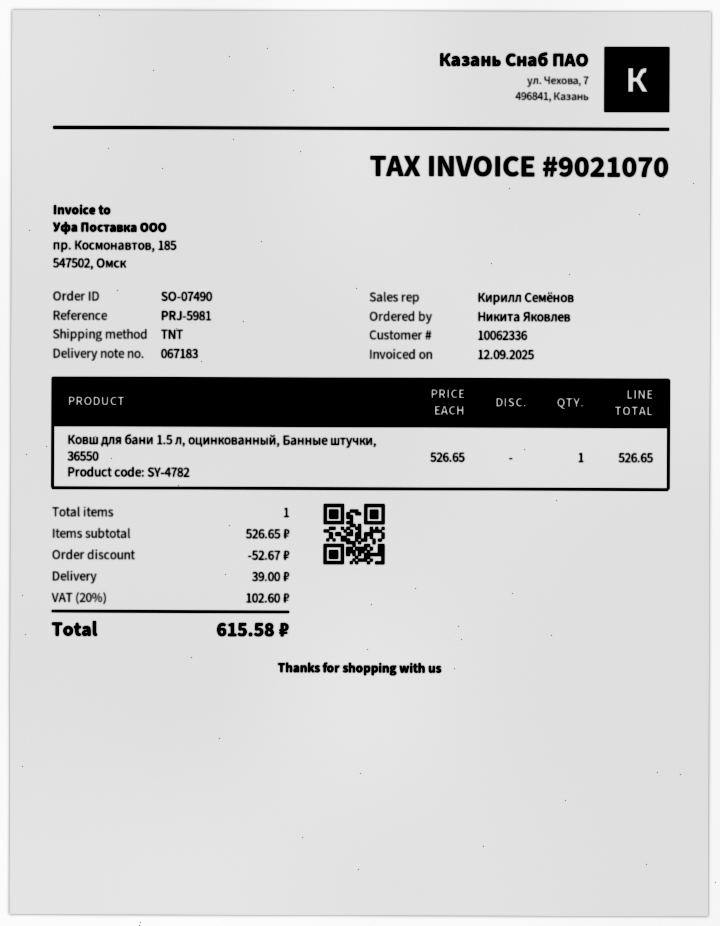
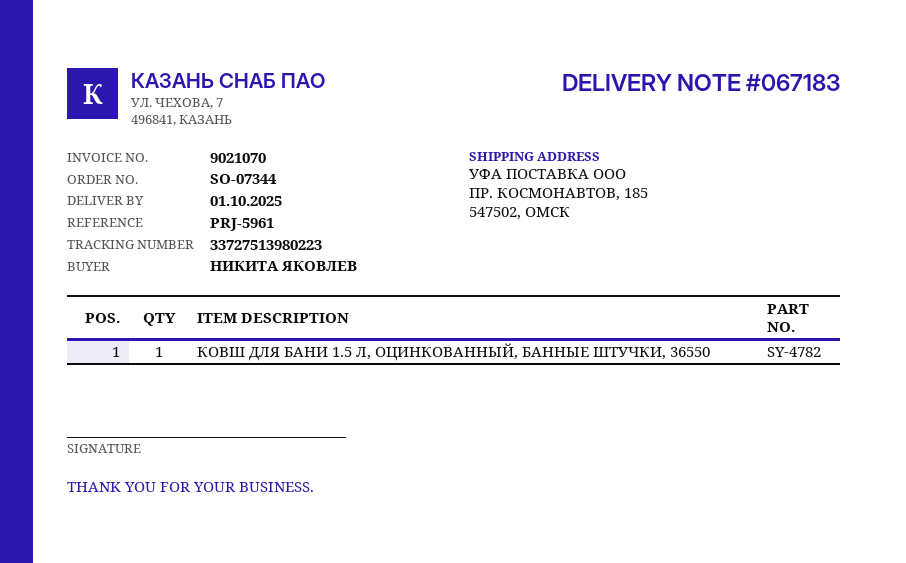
order number: SO-07490 -> SO-07344
reference: PRJ-5981 -> PRJ-5961

